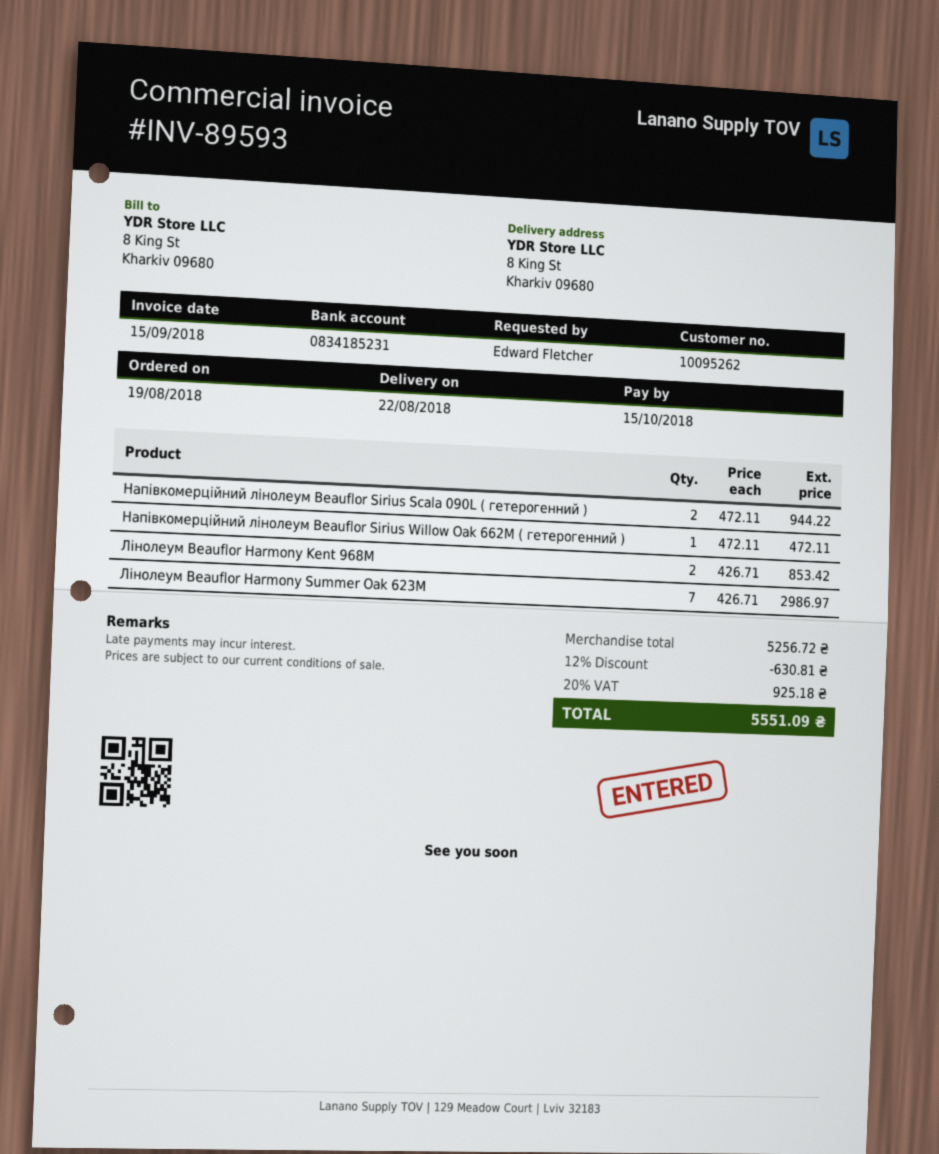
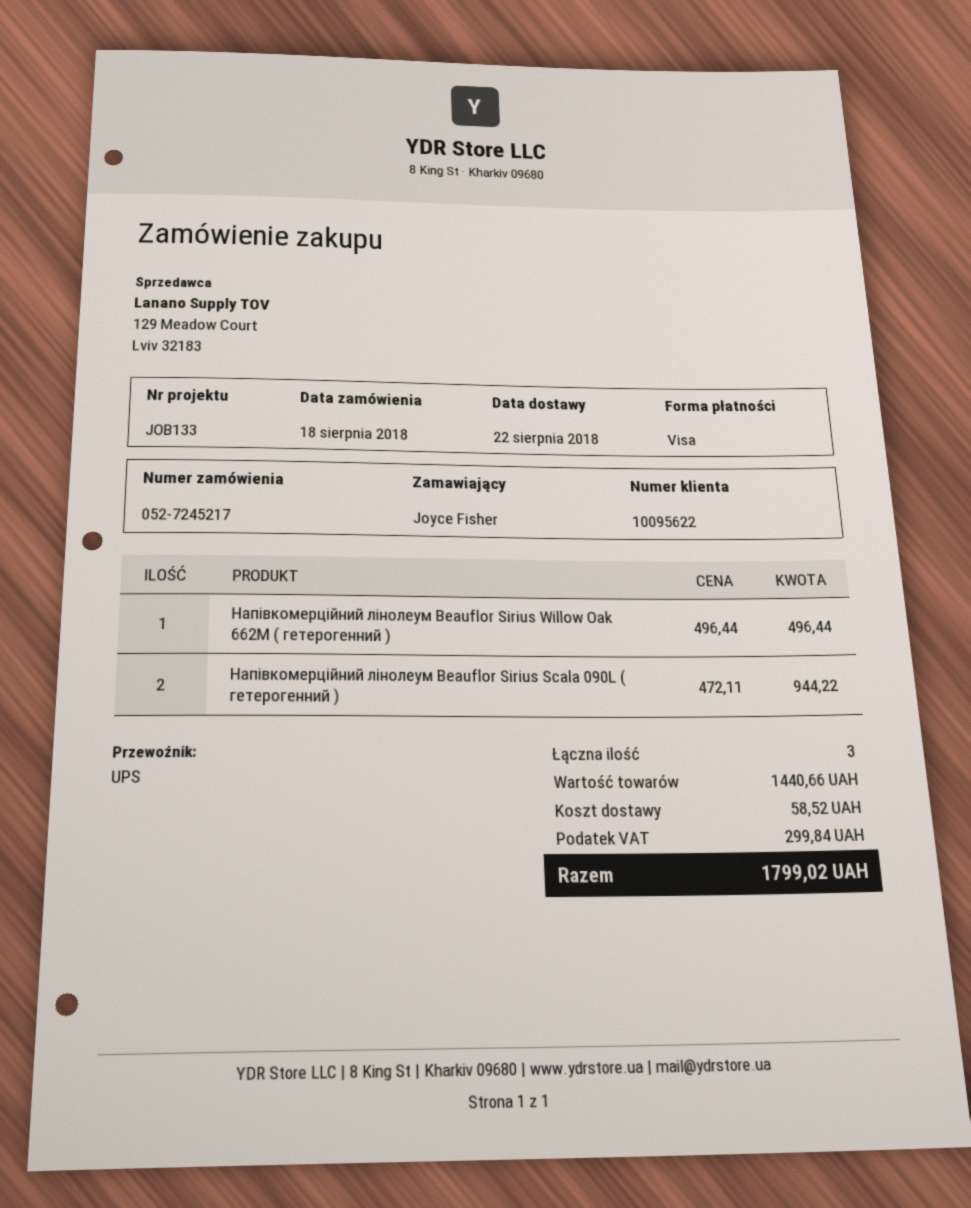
order date: 2018-08-19 -> 2018-08-18
customer number: 10095262 -> 10095622
ordered by: Edward Fletcher -> Joyce Fisher
Напівкомерційний лінолеум Beauflor Sirius Willow Oak 662M ( гетерогенний ): 1 x 472.11 = 472.11 -> 1 x 496.44 = 496.44
Лінолеум Beauflor Harmony Kent 968M: 2 x 426.71 = 853.42 -> none
Лінолеум Beauflor Harmony Summer Oak 623M: 7 x 426.71 = 2986.97 -> none
subtotal: 5256.72 -> 1440.66
discount: 12% = 630.81 -> none
shipping: none -> 58.52
tax: 925.18 -> 299.84
total: 5551.09 -> 1799.02

